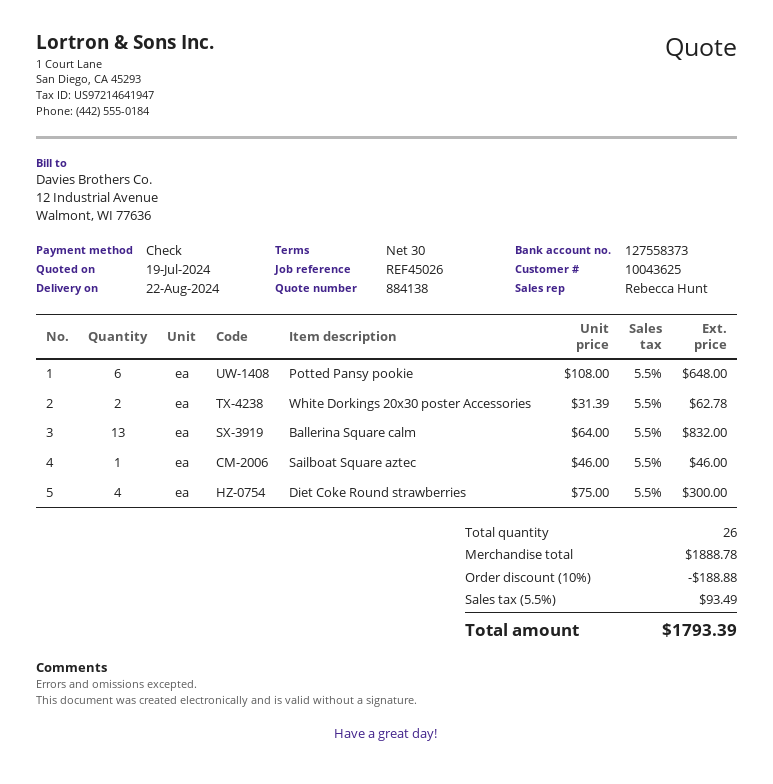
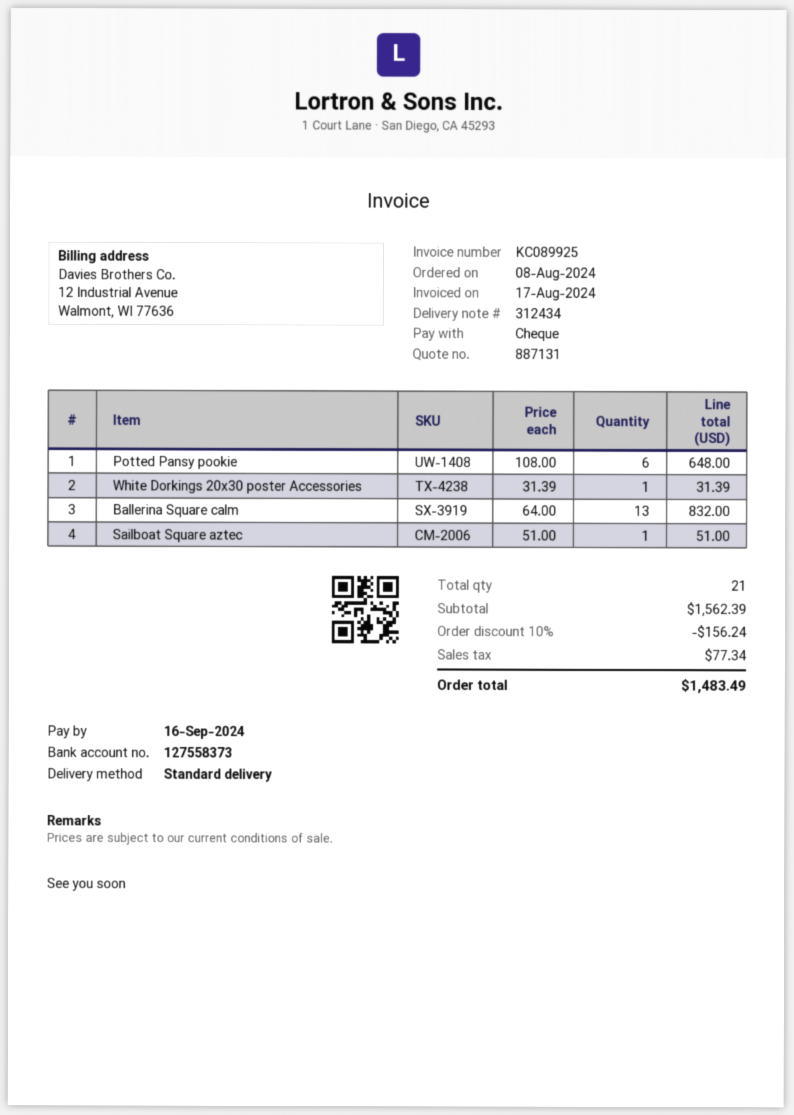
quote number: 884138 -> 887131
White Dorkings 20x30 poster Accessories: 2 x 31.39 = 62.78 -> 1 x 31.39 = 31.39
Sailboat Square aztec: 1 x 46.00 = 46.00 -> 1 x 51.00 = 51.00
Diet Coke Round strawberries: 4 x 75.00 = 300.00 -> none
total quantity: 26 -> 21
subtotal: 1888.78 -> 1562.39
discount: 10% = 188.88 -> 10% = 156.24
tax: 93.49 -> 77.34
total: 1793.39 -> 1483.49

